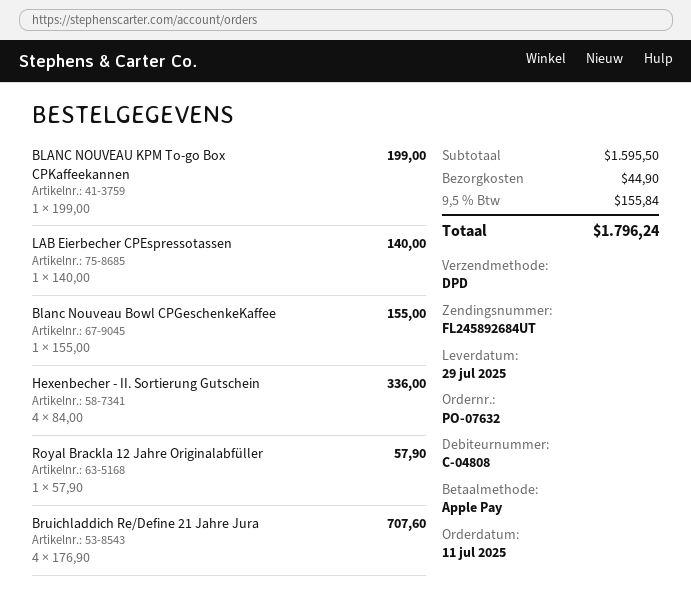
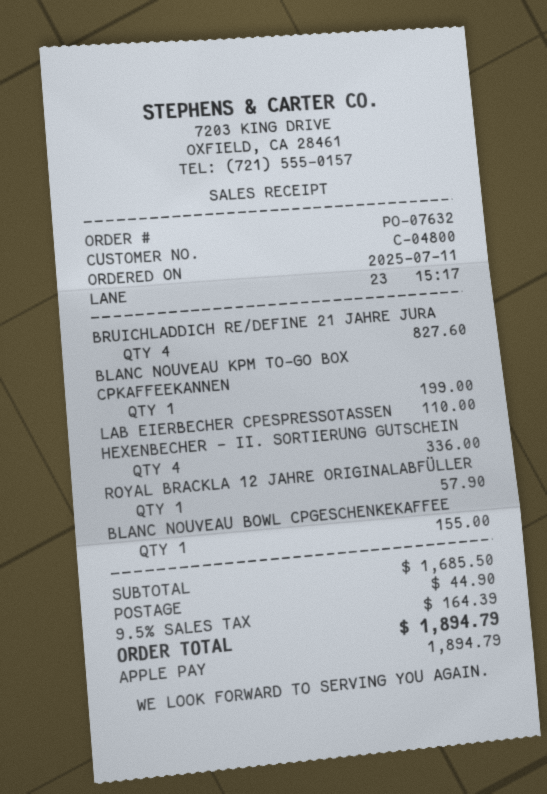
customer number: C-04808 -> C-04800
LAB Eierbecher CPEspressotassen: 1 for 140.00 -> 1 for 110.00
Bruichladdich Re/Define 21 Jahre Jura: 4 for 707.60 -> 4 for 827.60
subtotal: 1595.50 -> 1685.50
tax: 9.5% = 155.84 -> 9.5% = 164.39
total: 1796.24 -> 1894.79

